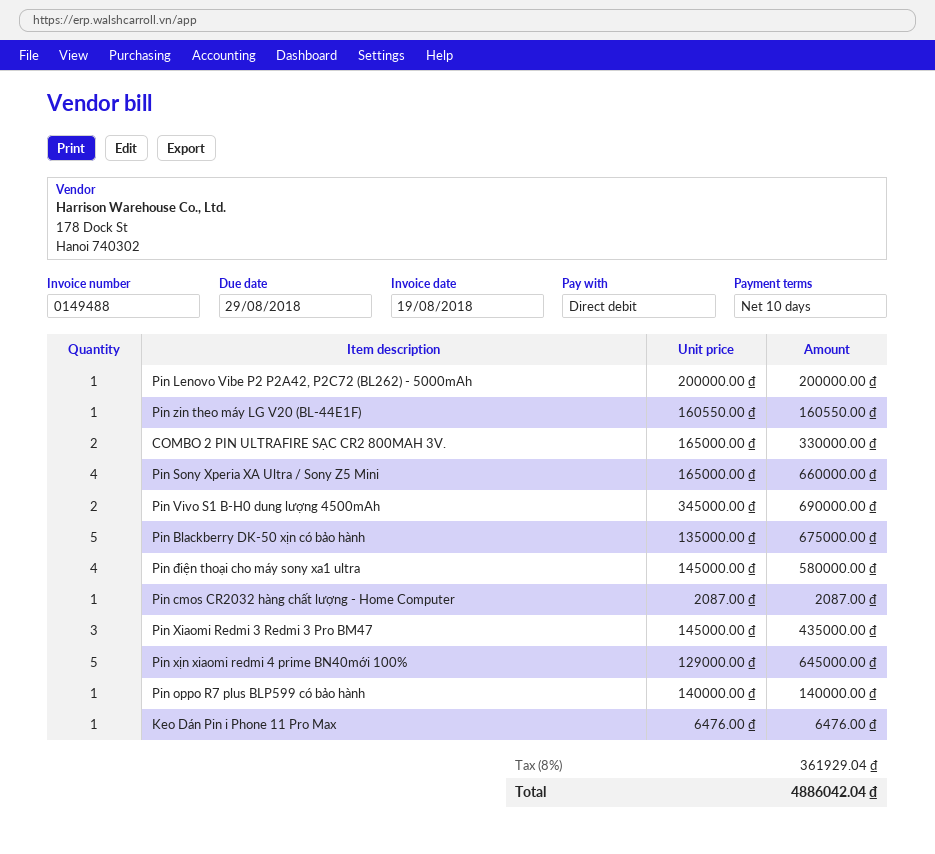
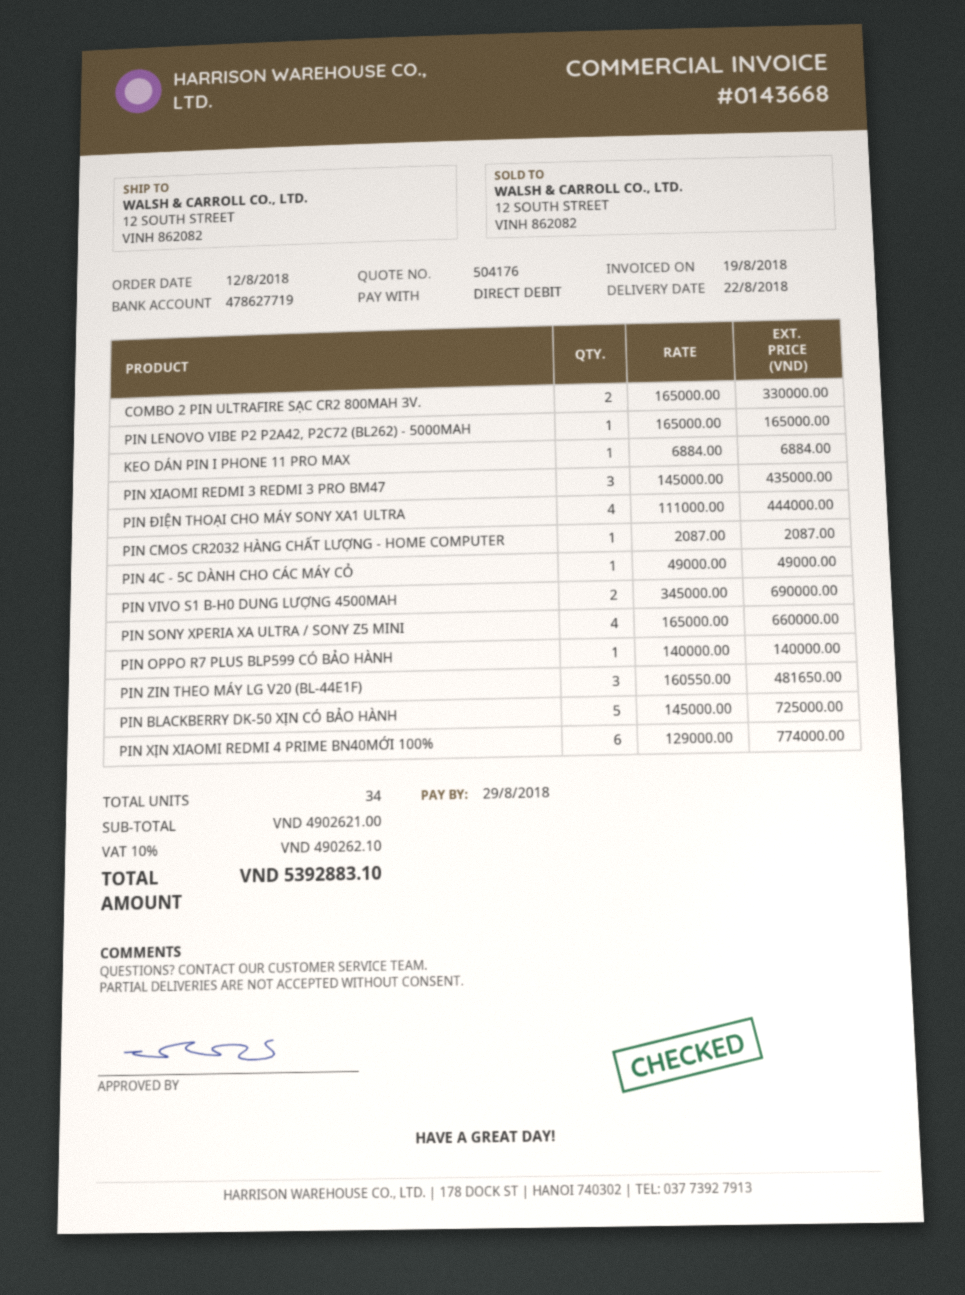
invoice number: 0149488 -> 0143668
Pin Lenovo Vibe P2 P2A42, P2C72 (BL262) - 5000mAh: 1 x 200000.00 = 200000.00 -> 1 x 165000.00 = 165000.00
Pin zin theo máy LG V20 (BL-44E1F): 1 x 160550.00 = 160550.00 -> 3 x 160550.00 = 481650.00
Pin Blackberry DK-50 xịn có bảo hành: 5 x 135000.00 = 675000.00 -> 5 x 145000.00 = 725000.00
Pin điện thoại cho máy sony xa1 ultra: 4 x 145000.00 = 580000.00 -> 4 x 111000.00 = 444000.00
Pin xịn xiaomi redmi 4 prime BN40mới 100%: 5 x 129000.00 = 645000.00 -> 6 x 129000.00 = 774000.00
Keo Dán Pin i Phone 11 Pro Max: 1 x 6476.00 = 6476.00 -> 1 x 6884.00 = 6884.00
PIN 4C - 5C DÀNH CHO CÁC MÁY CỎ: none -> 1 x 49000.00 = 49000.00
tax: 8% = 361929.04 -> 10% = 490262.10
total: 4886042.04 -> 5392883.10

